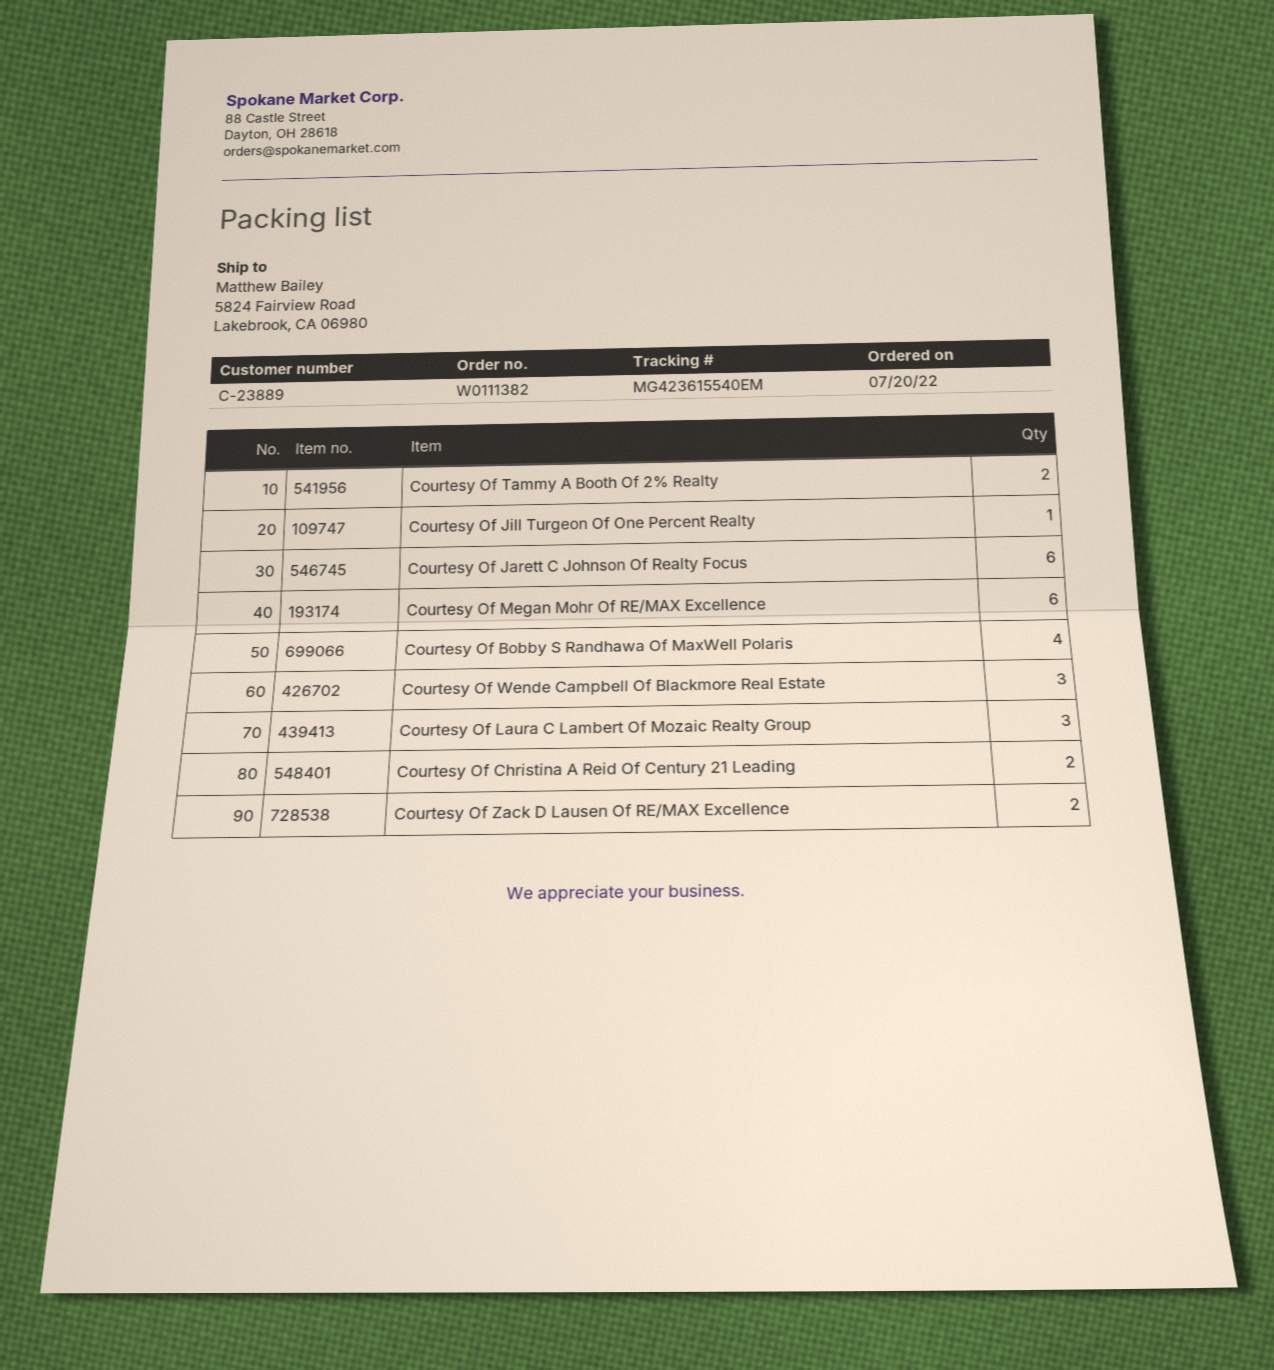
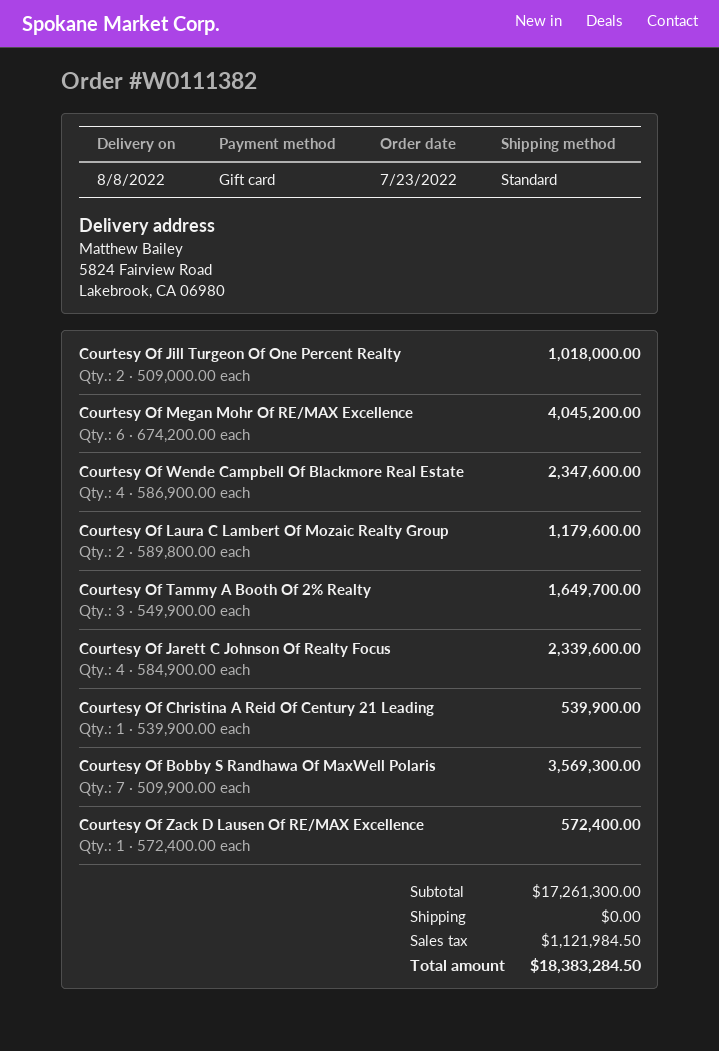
order date: 2022-07-20 -> 2022-07-23
Courtesy Of Tammy A Booth Of 2% Realty: 2 -> 3
Courtesy Of Jill Turgeon Of One Percent Realty: 1 -> 2
Courtesy Of Jarett C Johnson Of Realty Focus: 6 -> 4
Courtesy Of Bobby S Randhawa Of MaxWell Polaris: 4 -> 7
Courtesy Of Wende Campbell Of Blackmore Real Estate: 3 -> 4
Courtesy Of Laura C Lambert Of Mozaic Realty Group: 3 -> 2
Courtesy Of Christina A Reid Of Century 21 Leading: 2 -> 1
Courtesy Of Zack D Lausen Of RE/MAX Excellence: 2 -> 1

